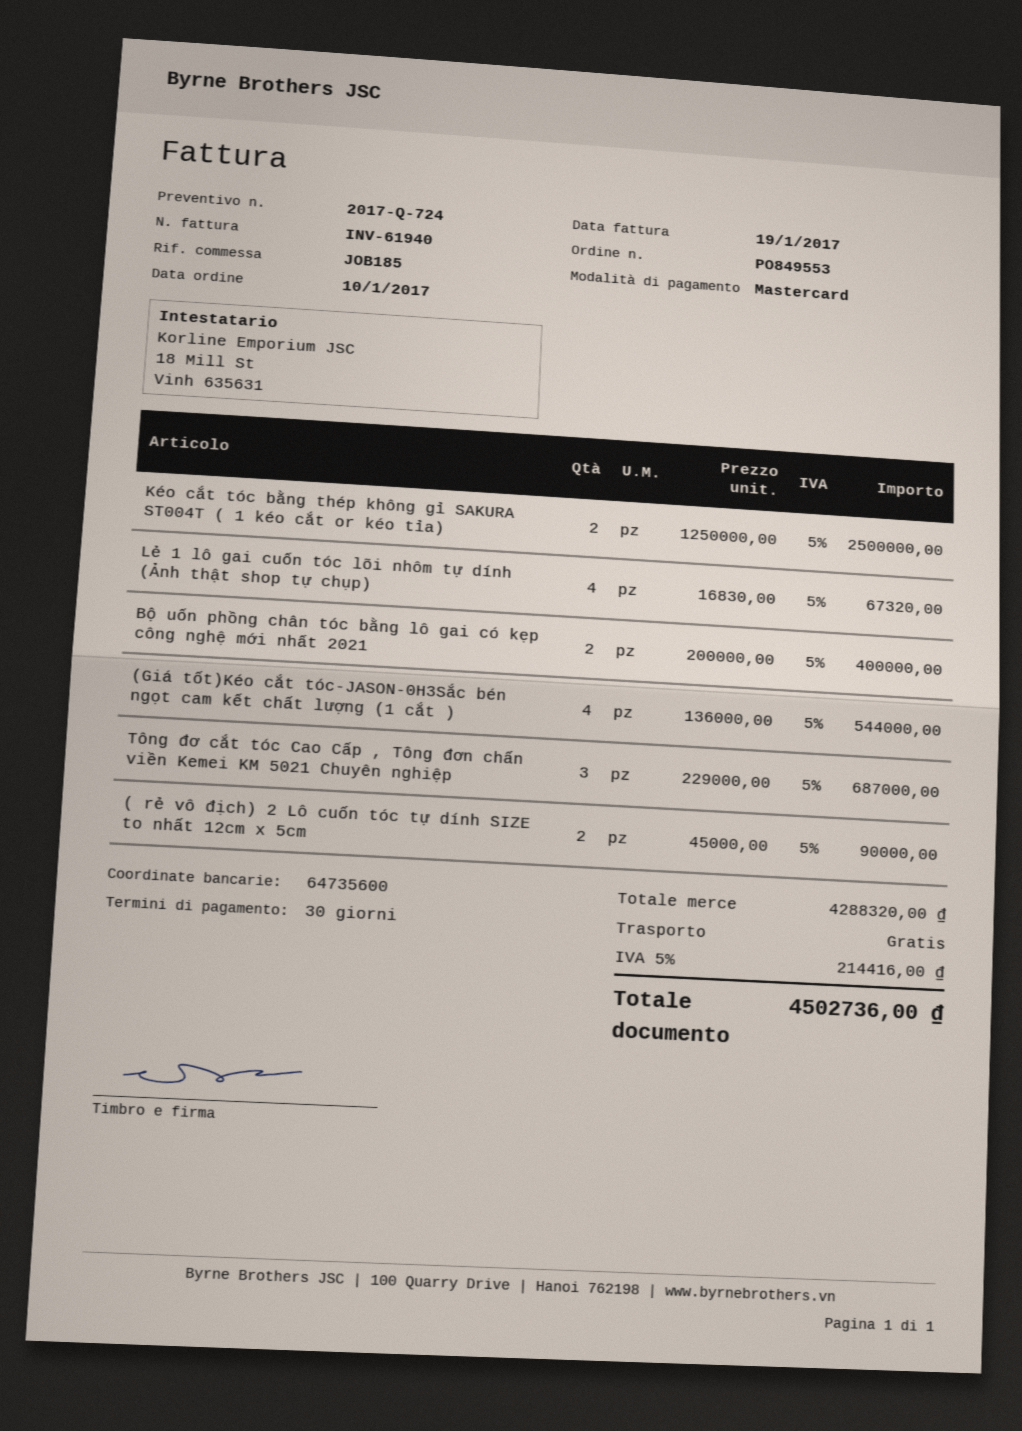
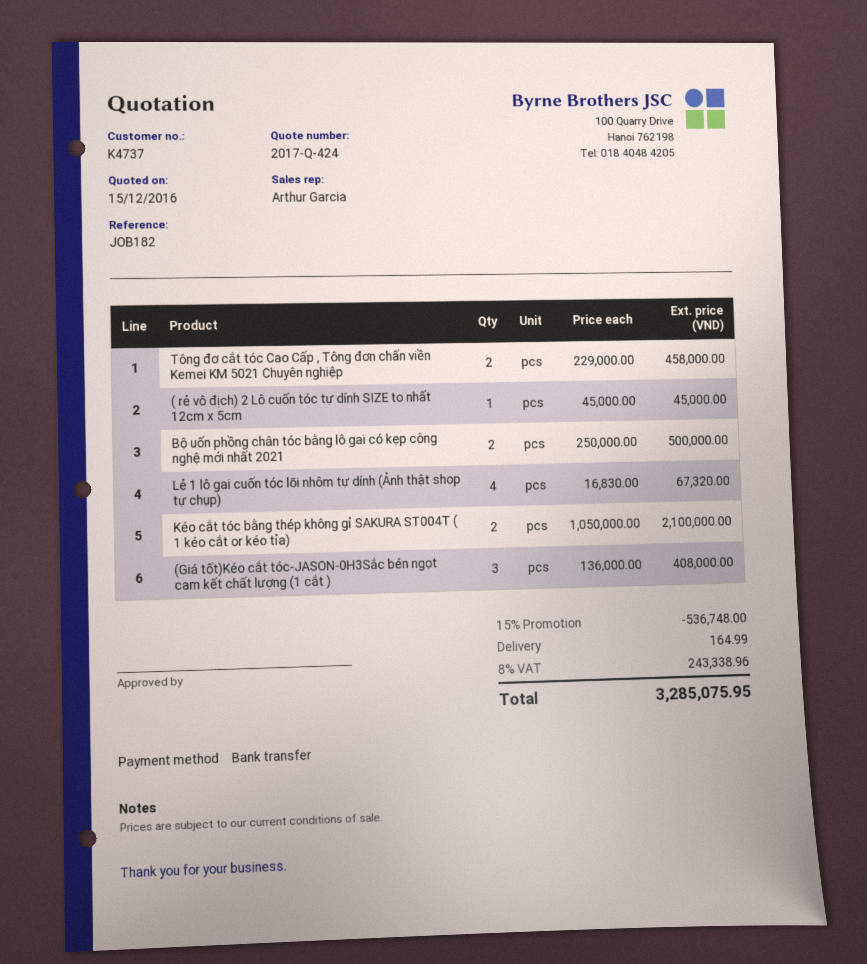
quote number: 2017-Q-724 -> 2017-Q-424
reference: JOB185 -> JOB182
payment method: Mastercard -> bank transfer
Kéo cắt tóc bằng thép không gỉ SAKURA ST004T ( 1 kéo cắt or kéo tỉa): 2 x 1250000.00 = 2500000.00 -> 2 x 1050000.00 = 2100000.00
Bộ uốn phồng chân tóc bằng lô gai có kẹp công nghệ mới nhất 2021: 2 x 200000.00 = 400000.00 -> 2 x 250000.00 = 500000.00
(Giá tốt)Kéo cắt tóc-JASON-0H3Sắc bén ngọt cam kết chất lượng (1 cắt ): 4 x 136000.00 = 544000.00 -> 3 x 136000.00 = 408000.00
Tông đơ cắt tóc Cao Cấp , Tông đơn chấn viền Kemei KM 5021 Chuyên nghiệp: 3 x 229000.00 = 687000.00 -> 2 x 229000.00 = 458000.00
( rẻ vô địch) 2 Lô cuốn tóc tự dính SIZE to nhất 12cm x 5cm: 2 x 45000.00 = 90000.00 -> 1 x 45000.00 = 45000.00
discount: none -> 15% = 536748.00
shipping: 0.00 -> 164.99
tax: 5% = 214416.00 -> 8% = 243338.96
total: 4502736.00 -> 3285075.95

